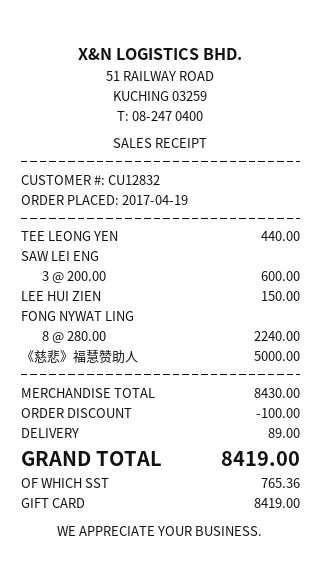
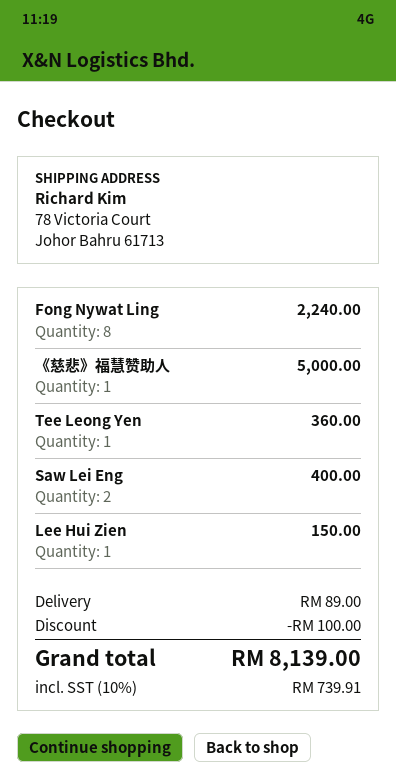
TEE LEONG YEN: 1 for 440.00 -> 1 for 360.00
SAW LEI ENG: 3 for 600.00 -> 2 for 400.00
tax: 765.36 -> 739.91
total: 8419.00 -> 8139.00

